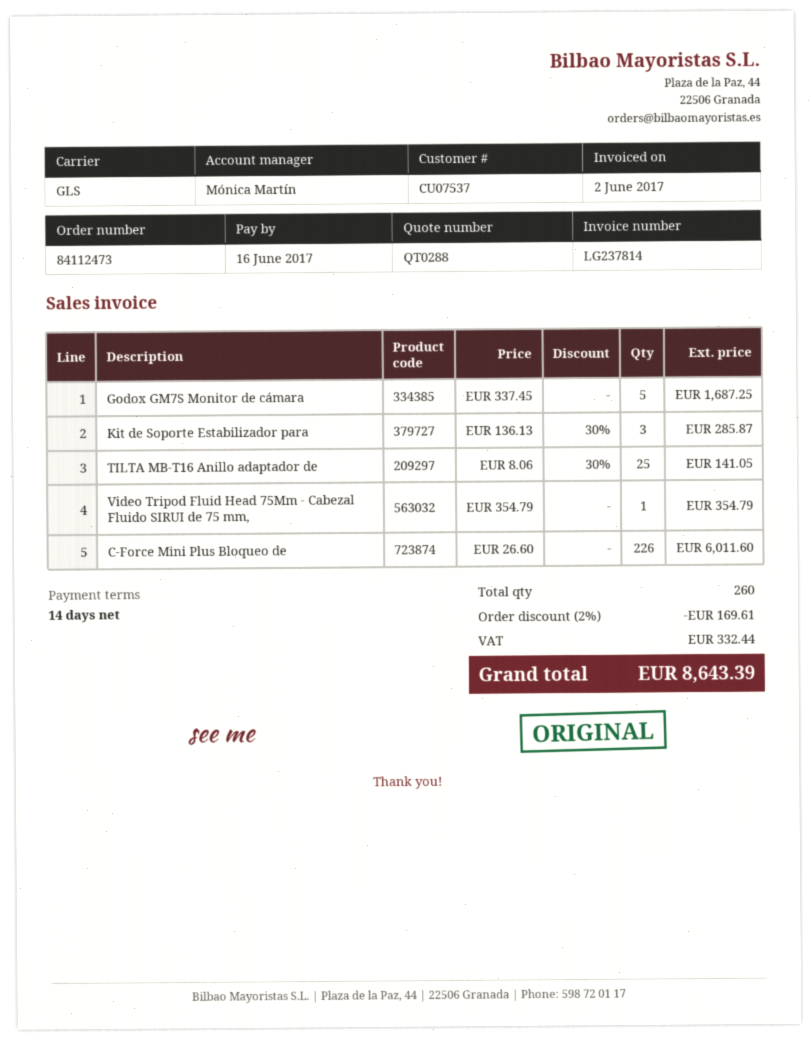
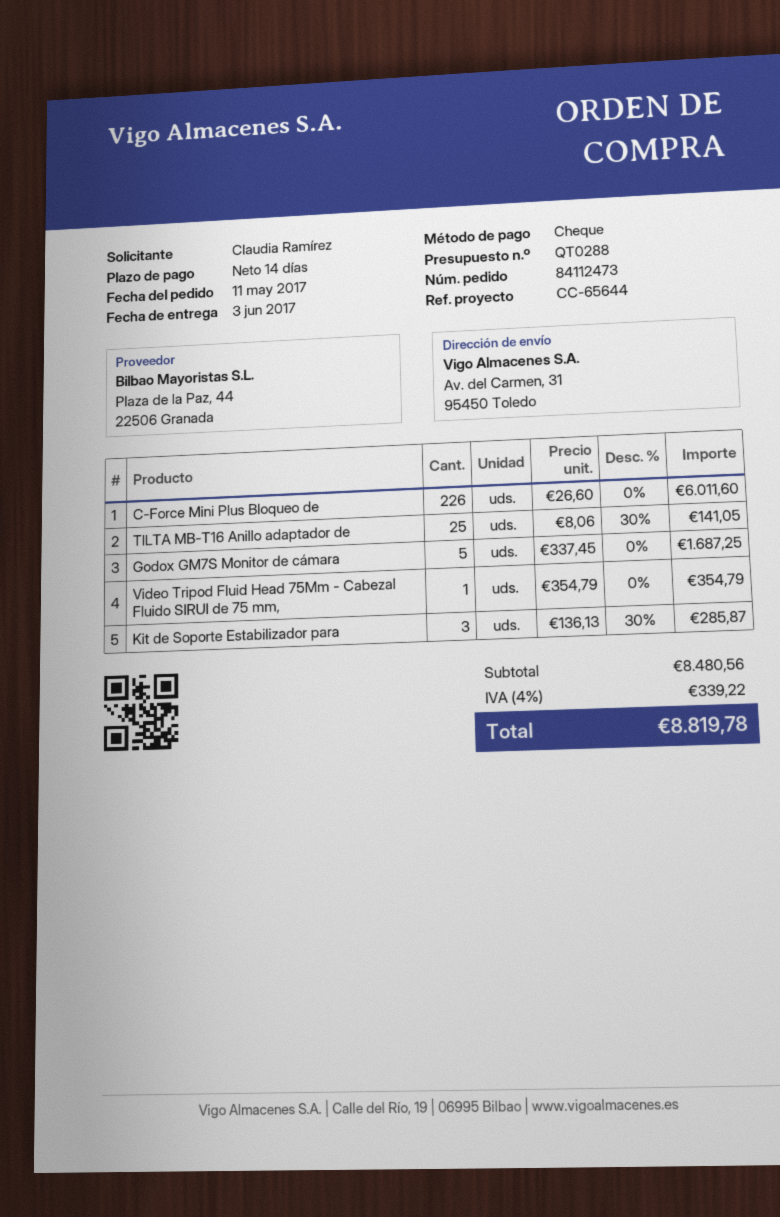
discount: 2% = 169.61 -> none
tax: 332.44 -> 339.22
total: 8643.39 -> 8819.78

